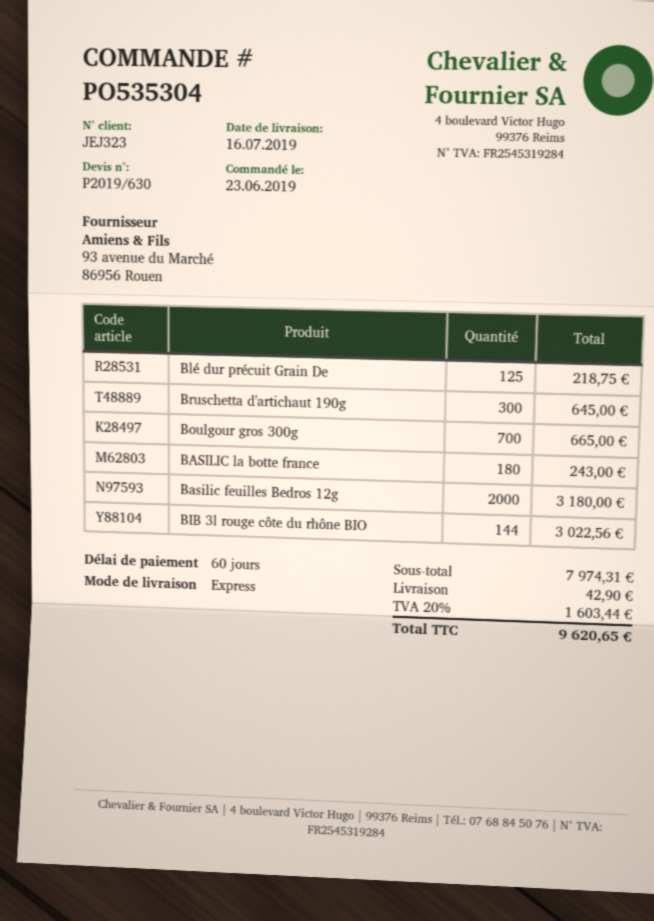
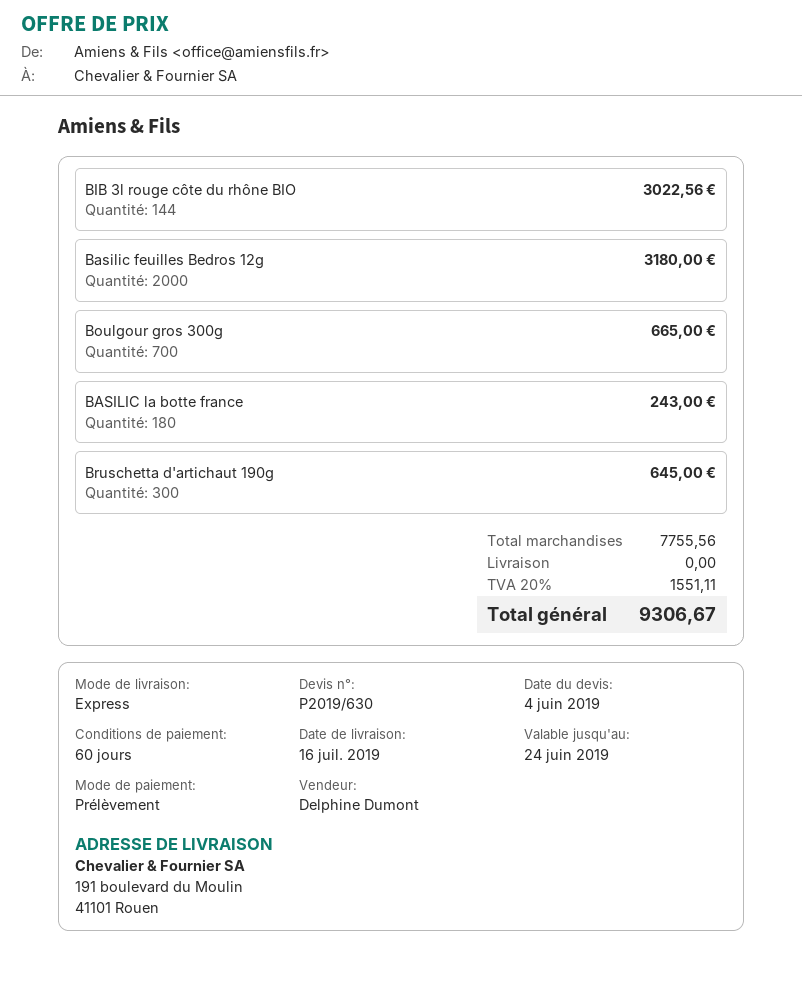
Blé dur précuit Grain De: 125 for 218.75 -> none
subtotal: 7974.31 -> 7755.56
shipping: 42.90 -> 0.00
tax: 20% = 1603.44 -> 20% = 1551.11
total: 9620.65 -> 9306.67

